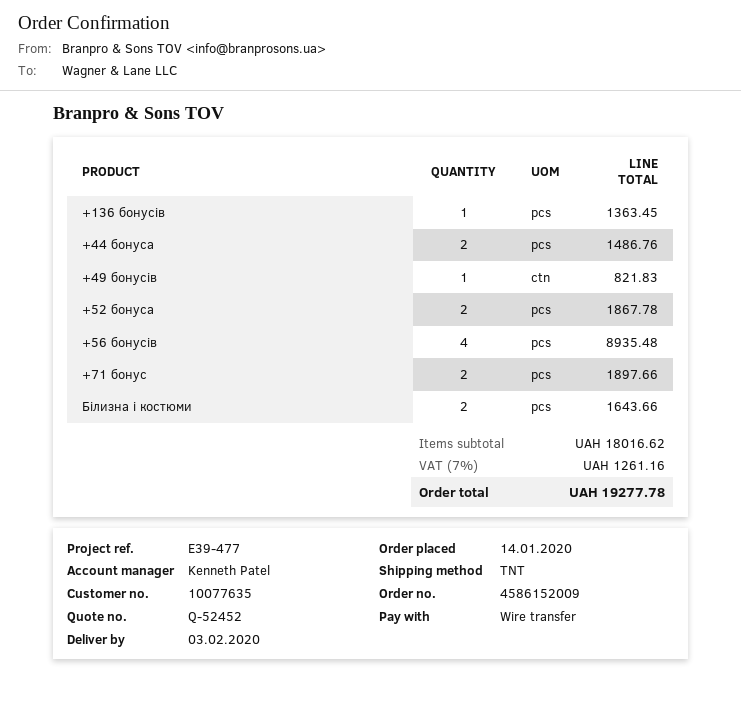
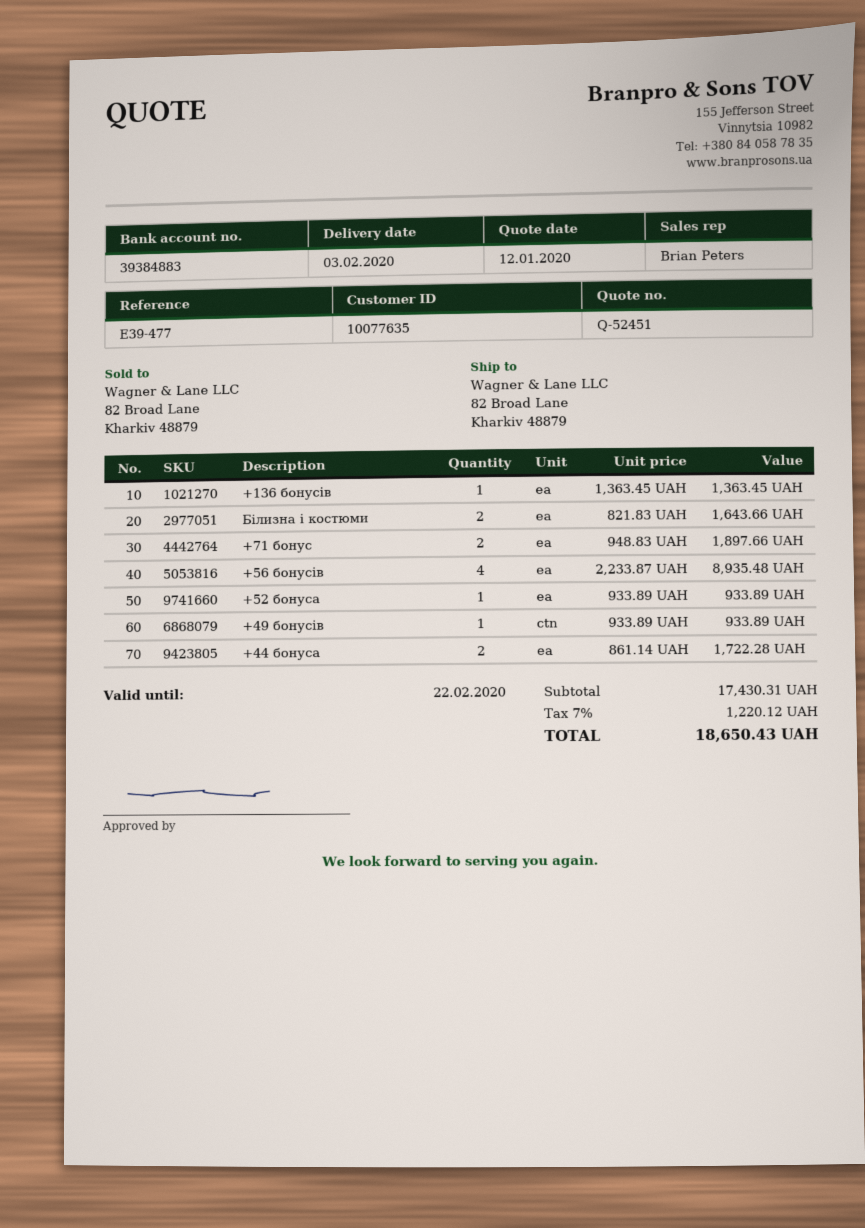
quote number: Q-52452 -> Q-52451
sales rep: Kenneth Patel -> Brian Peters
+44 бонуса: 2 for 1486.76 -> 2 for 1722.28
+49 бонусів: 1 for 821.83 -> 1 for 933.89
+52 бонуса: 2 for 1867.78 -> 1 for 933.89
subtotal: 18016.62 -> 17430.31
tax: 7% = 1261.16 -> 7% = 1220.12
total: 19277.78 -> 18650.43

